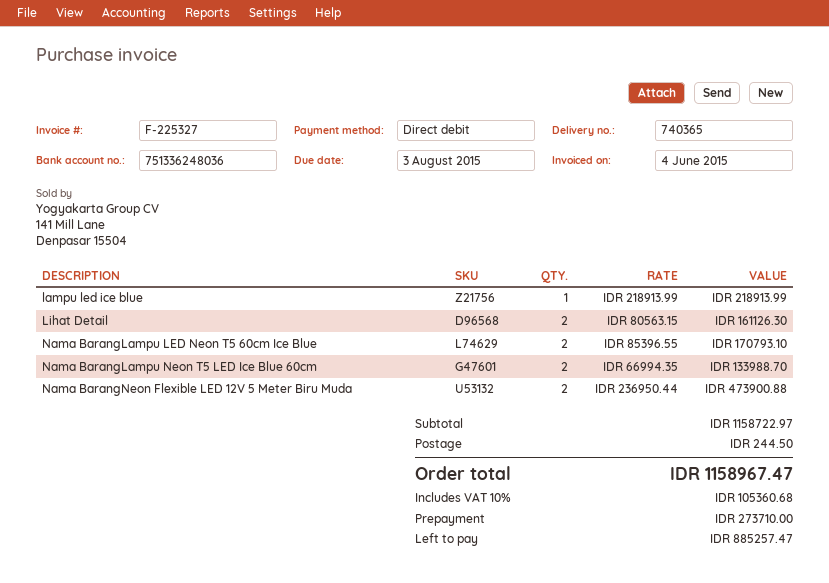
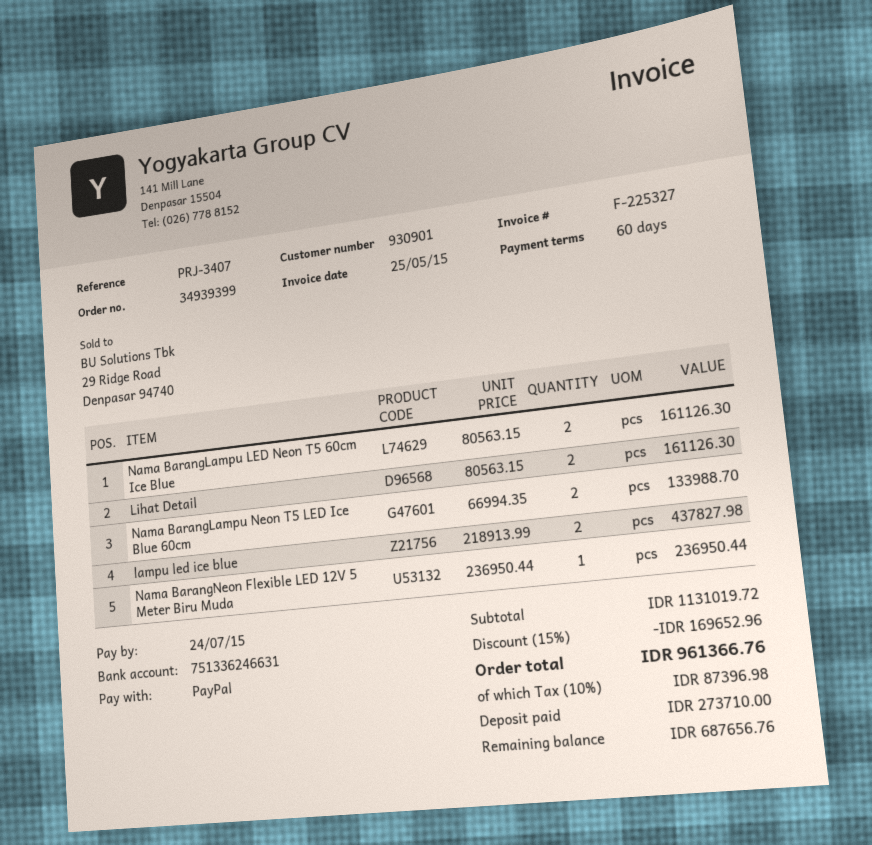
invoice date: 2015-06-04 -> 2015-05-25
due date: 2015-08-03 -> 2015-07-24
payment method: direct debit -> PayPal
bank account: 751336248036 -> 751336246631
lampu led ice blue: 1 x 218913.99 = 218913.99 -> 2 x 218913.99 = 437827.98
Nama BarangLampu LED Neon T5 60cm Ice Blue: 2 x 85396.55 = 170793.10 -> 2 x 80563.15 = 161126.30
Nama BarangNeon Flexible LED 12V 5 Meter Biru Muda: 2 x 236950.44 = 473900.88 -> 1 x 236950.44 = 236950.44
subtotal: 1158722.97 -> 1131019.72
discount: none -> 15% = 169652.96
shipping: 244.50 -> none
tax: 10% = 105360.68 -> 10% = 87396.98
total: 1158967.47 -> 961366.76
balance: 885257.47 -> 687656.76

